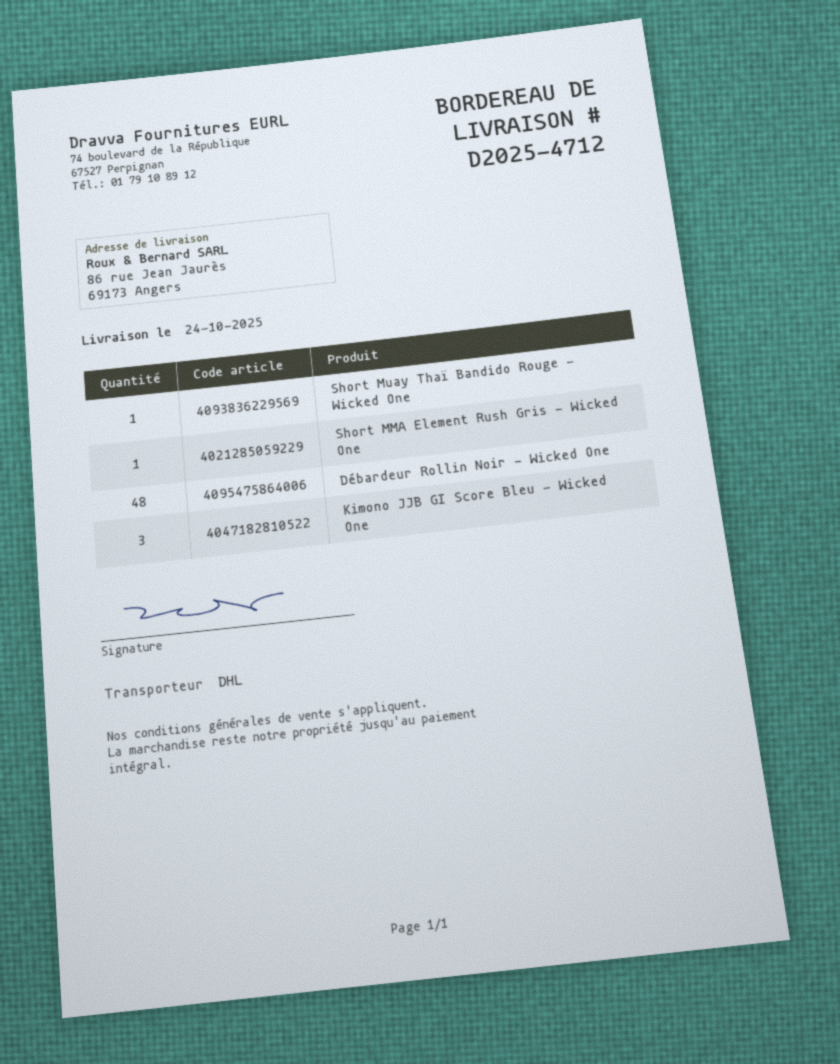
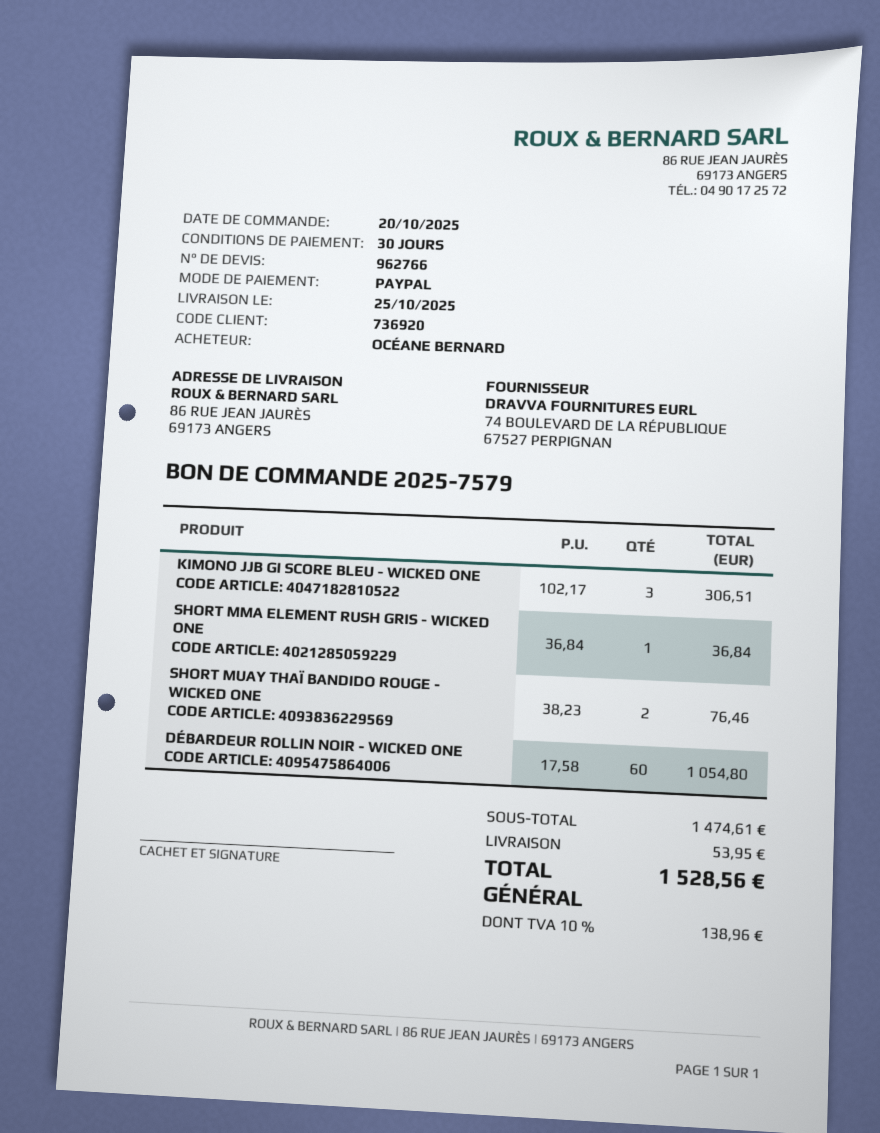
delivery date: 2025-10-24 -> 2025-10-25
Short Muay Thaï Bandido Rouge - Wicked One: 1 -> 2
Débardeur Rollin Noir - Wicked One: 48 -> 60

